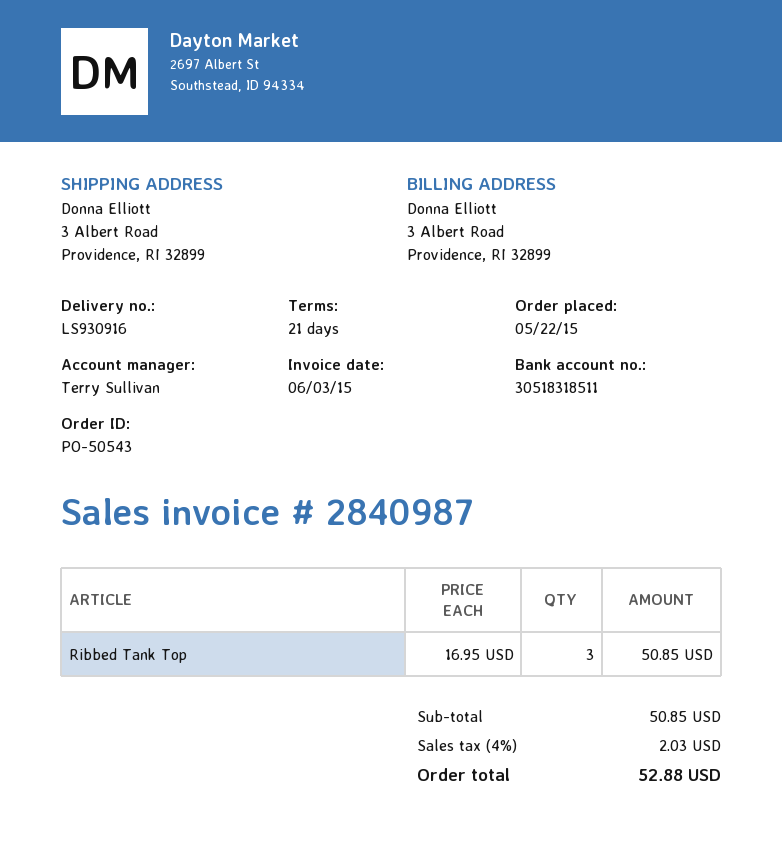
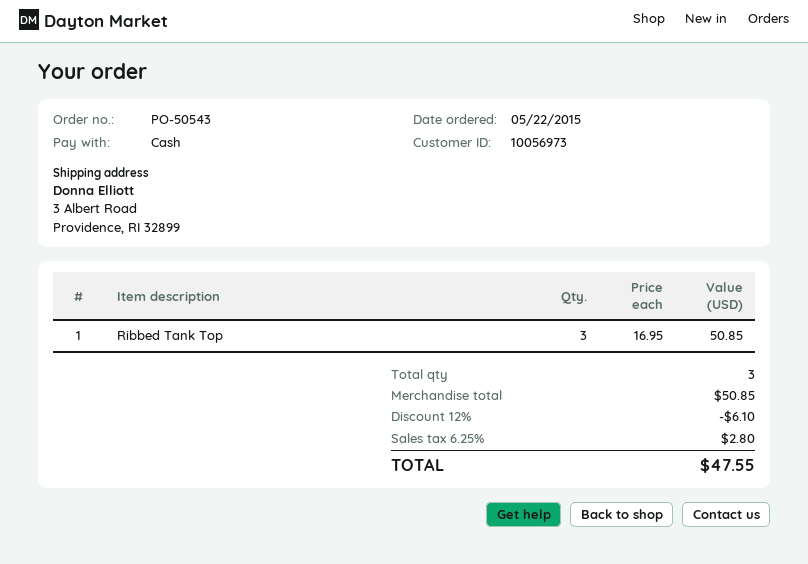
discount: none -> 12% = 6.10
tax: 4% = 2.03 -> 6.25% = 2.80
total: 52.88 -> 47.55

